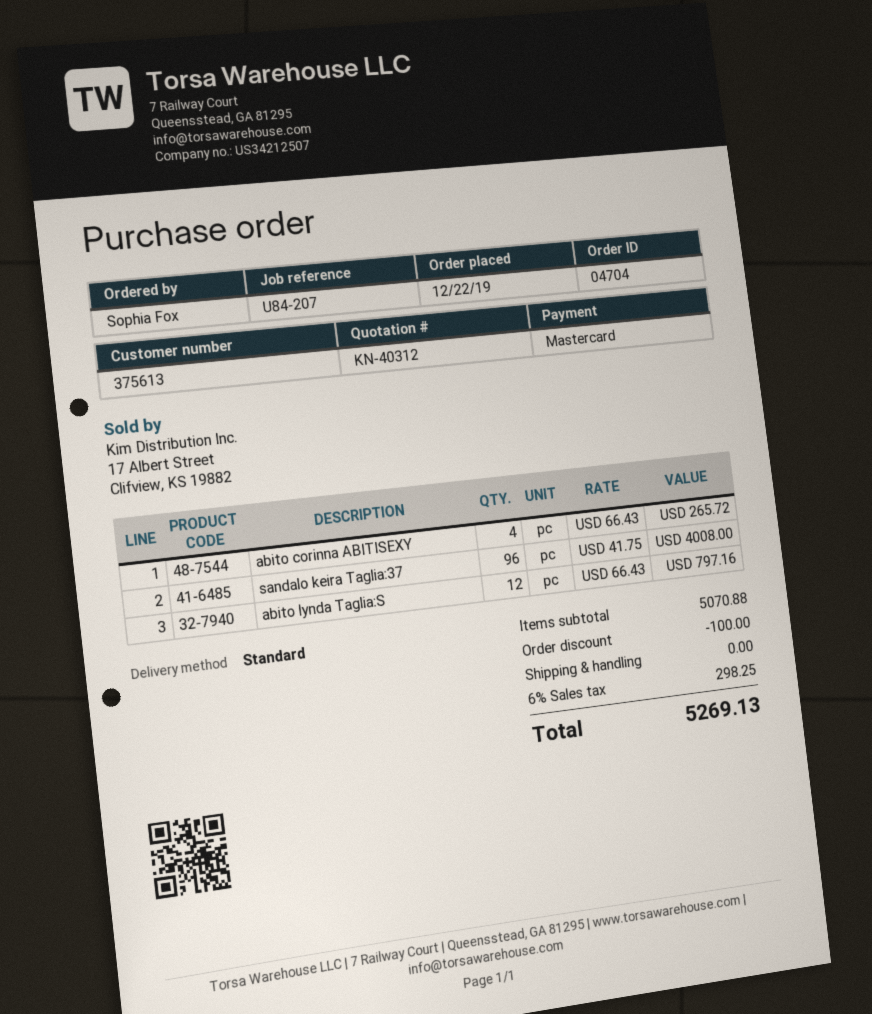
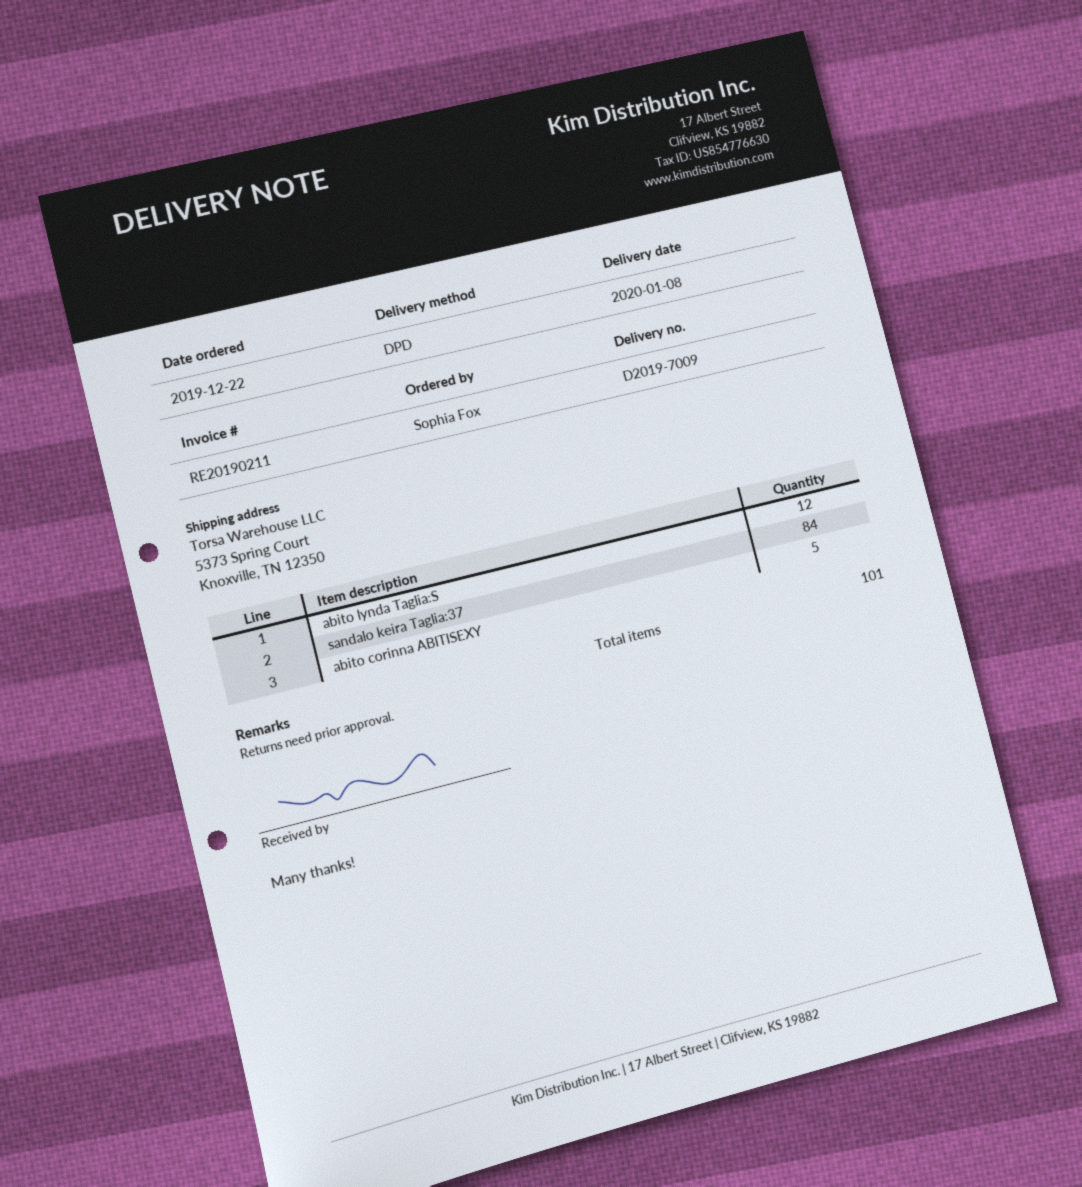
shipping method: standard -> DPD
abito corinna ABITISEXY: 4 -> 5
sandalo keira Taglia:37: 96 -> 84

